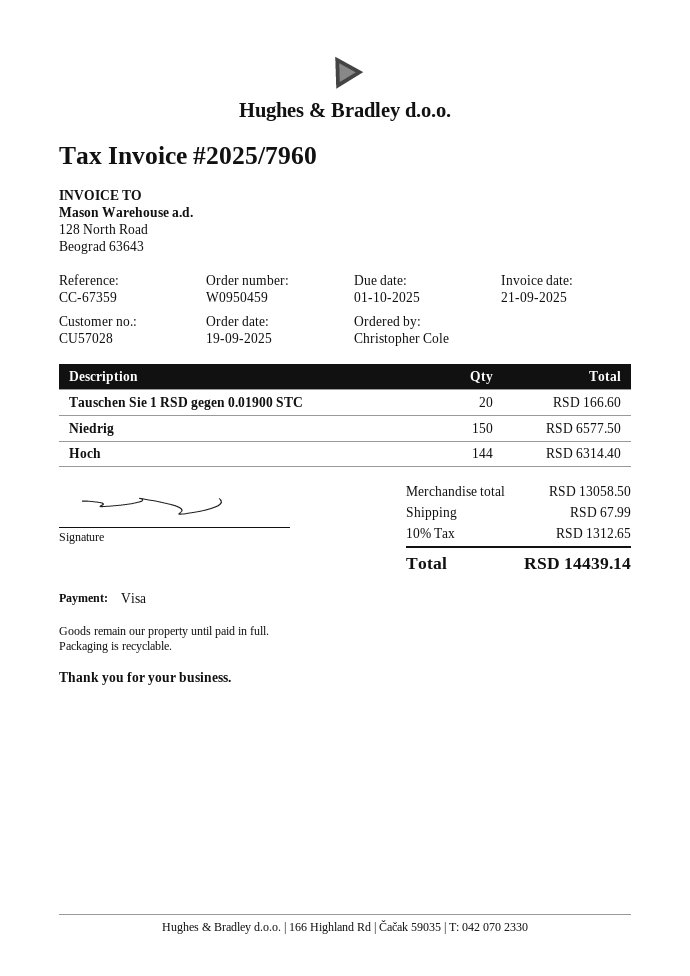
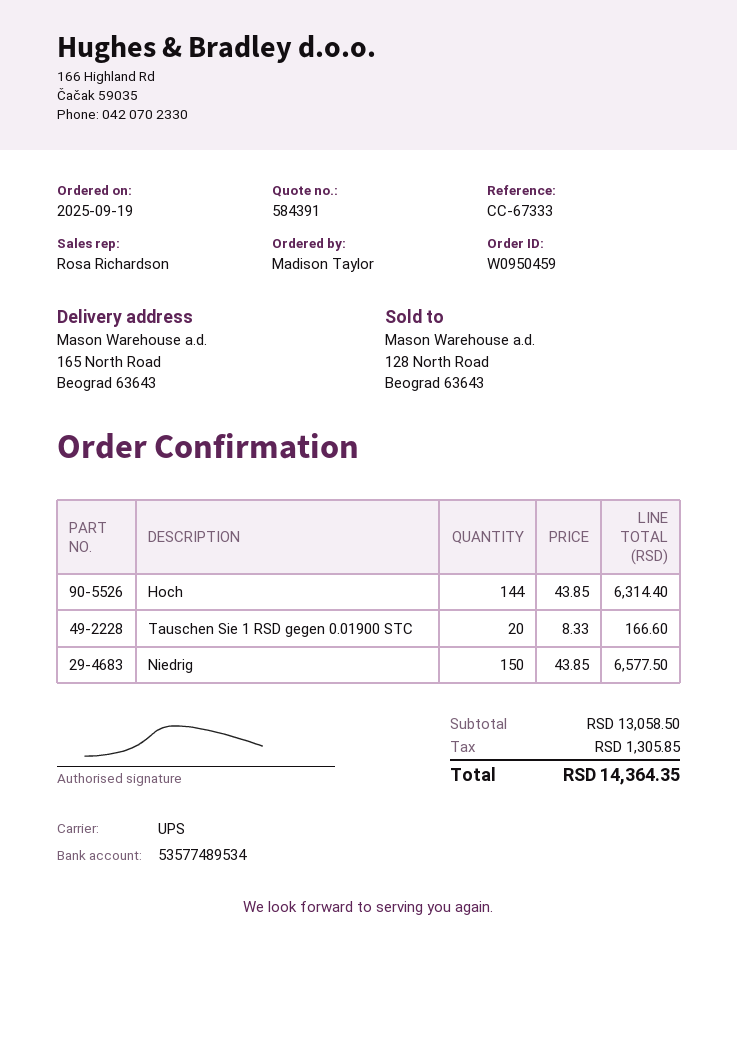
reference: CC-67359 -> CC-67333
ordered by: Christopher Cole -> Madison Taylor
shipping: 67.99 -> none
tax: 1312.65 -> 1305.85
total: 14439.14 -> 14364.35

